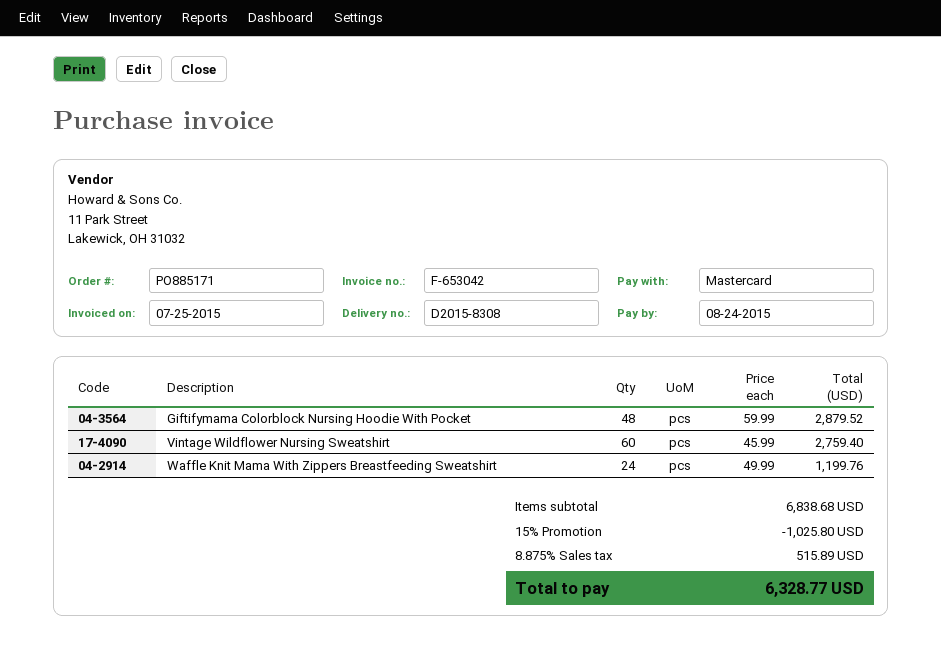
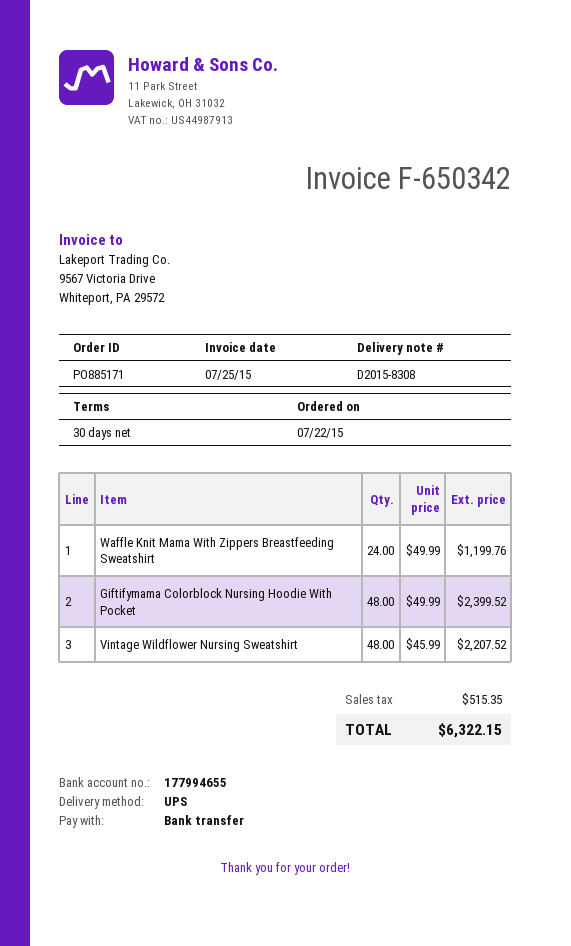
invoice number: F-653042 -> F-650342
payment method: Mastercard -> bank transfer
Giftifymama Colorblock Nursing Hoodie With Pocket: 48 x 59.99 = 2879.52 -> 48 x 49.99 = 2399.52
Vintage Wildflower Nursing Sweatshirt: 60 x 45.99 = 2759.40 -> 48 x 45.99 = 2207.52
discount: 15% = 1025.80 -> none
tax: 515.89 -> 515.35
total: 6328.77 -> 6322.15

